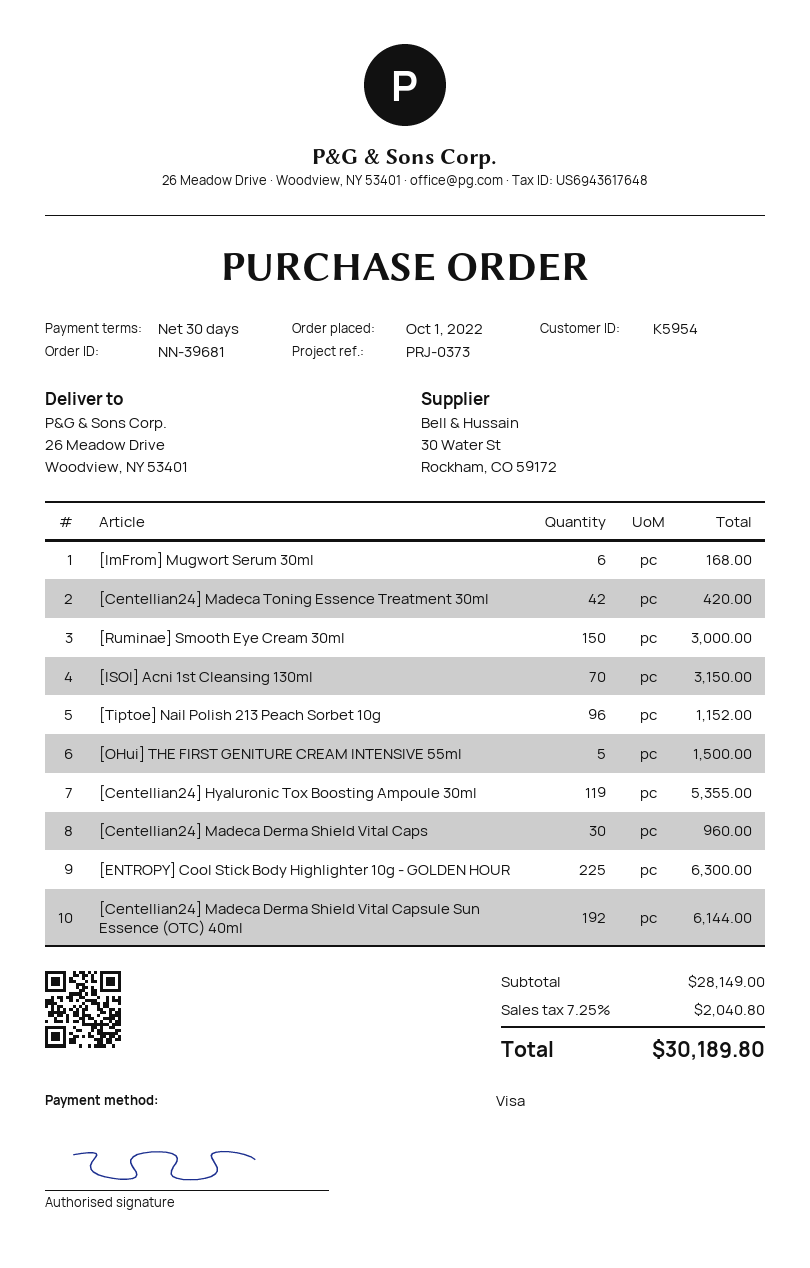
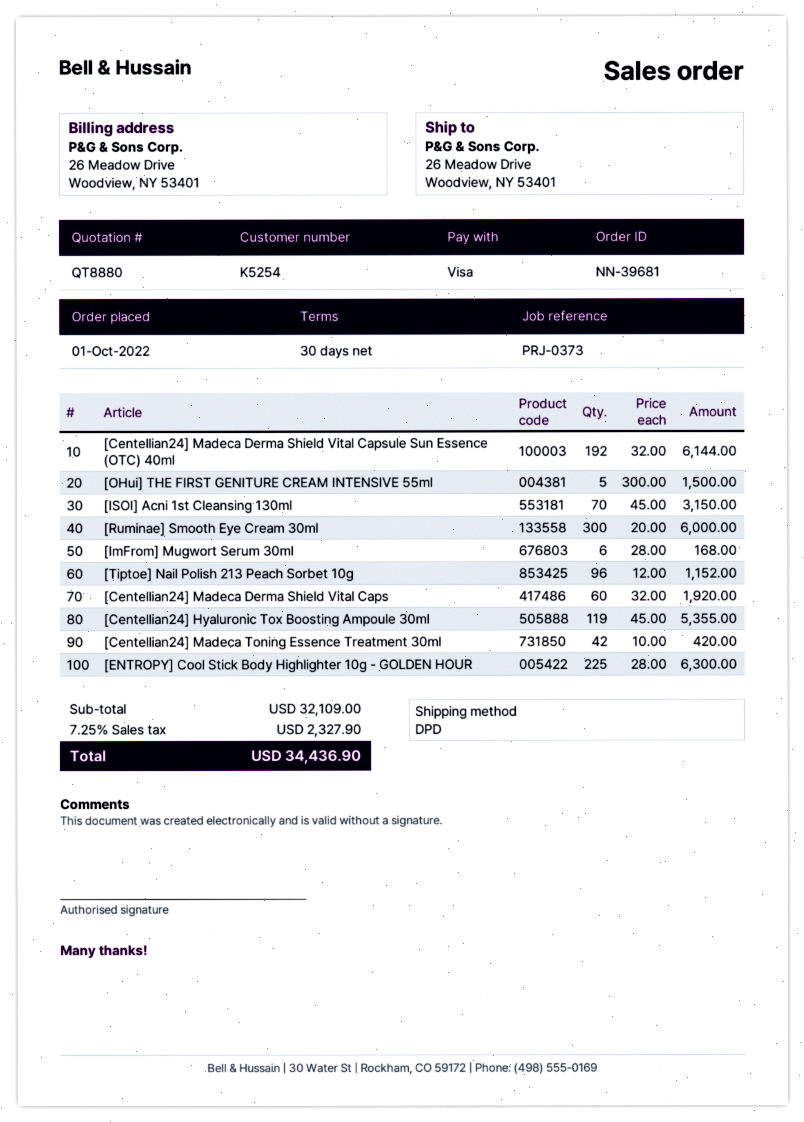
customer number: K5954 -> K5254
[Ruminae] Smooth Eye Cream 30ml: 150 for 3000.00 -> 300 for 6000.00
[Centellian24] Madeca Derma Shield Vital Caps: 30 for 960.00 -> 60 for 1920.00
subtotal: 28149.00 -> 32109.00
tax: 7.25% = 2040.80 -> 7.25% = 2327.90
total: 30189.80 -> 34436.90

